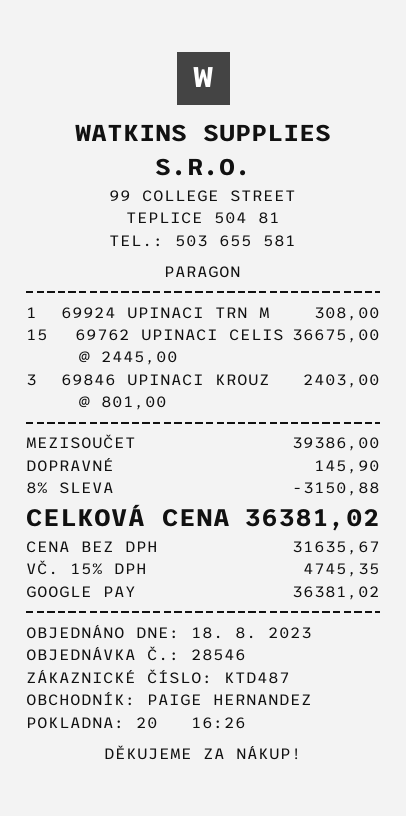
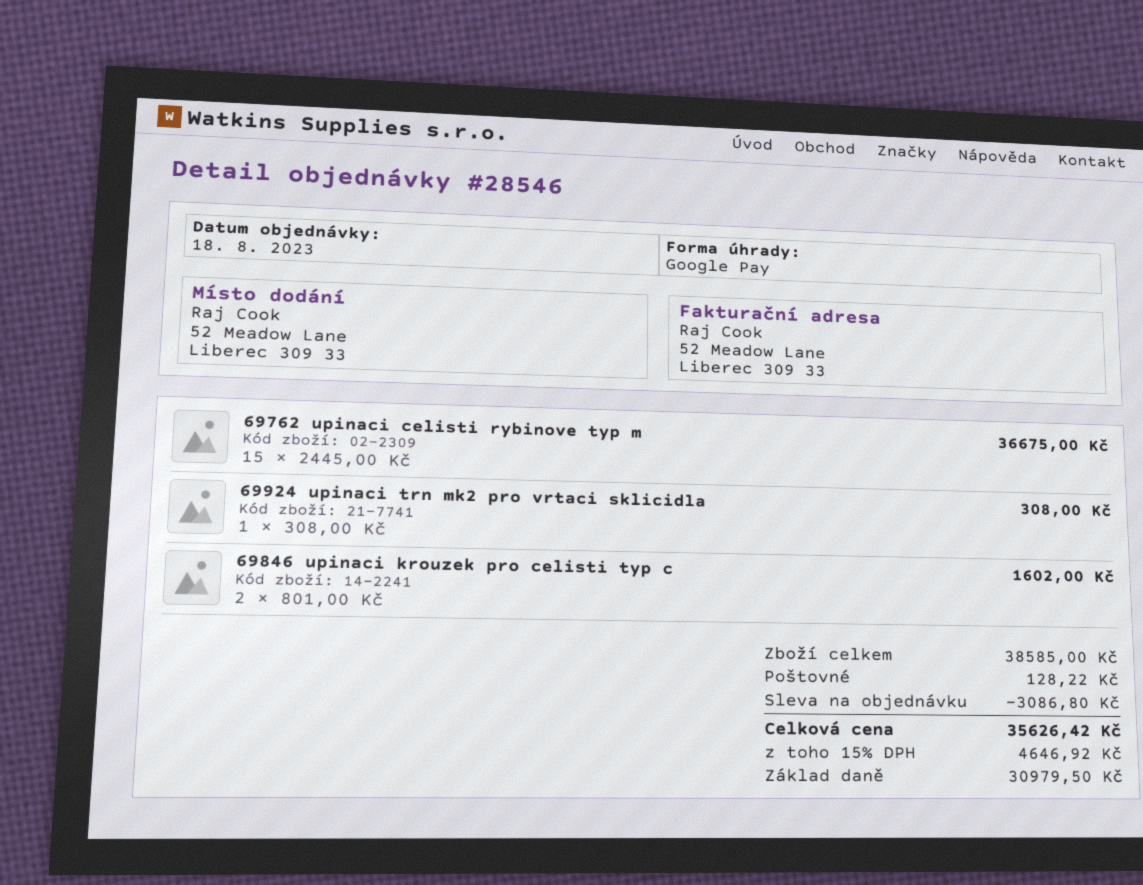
69846 UPINACI KROUZ: 3 x 801.00 = 2403.00 -> 2 x 801.00 = 1602.00
subtotal: 39386.00 -> 38585.00
discount: 3150.88 -> 3086.80
shipping: 145.90 -> 128.22
net: 31635.67 -> 30979.50
tax: 15% = 4745.35 -> 15% = 4646.92
total: 36381.02 -> 35626.42

